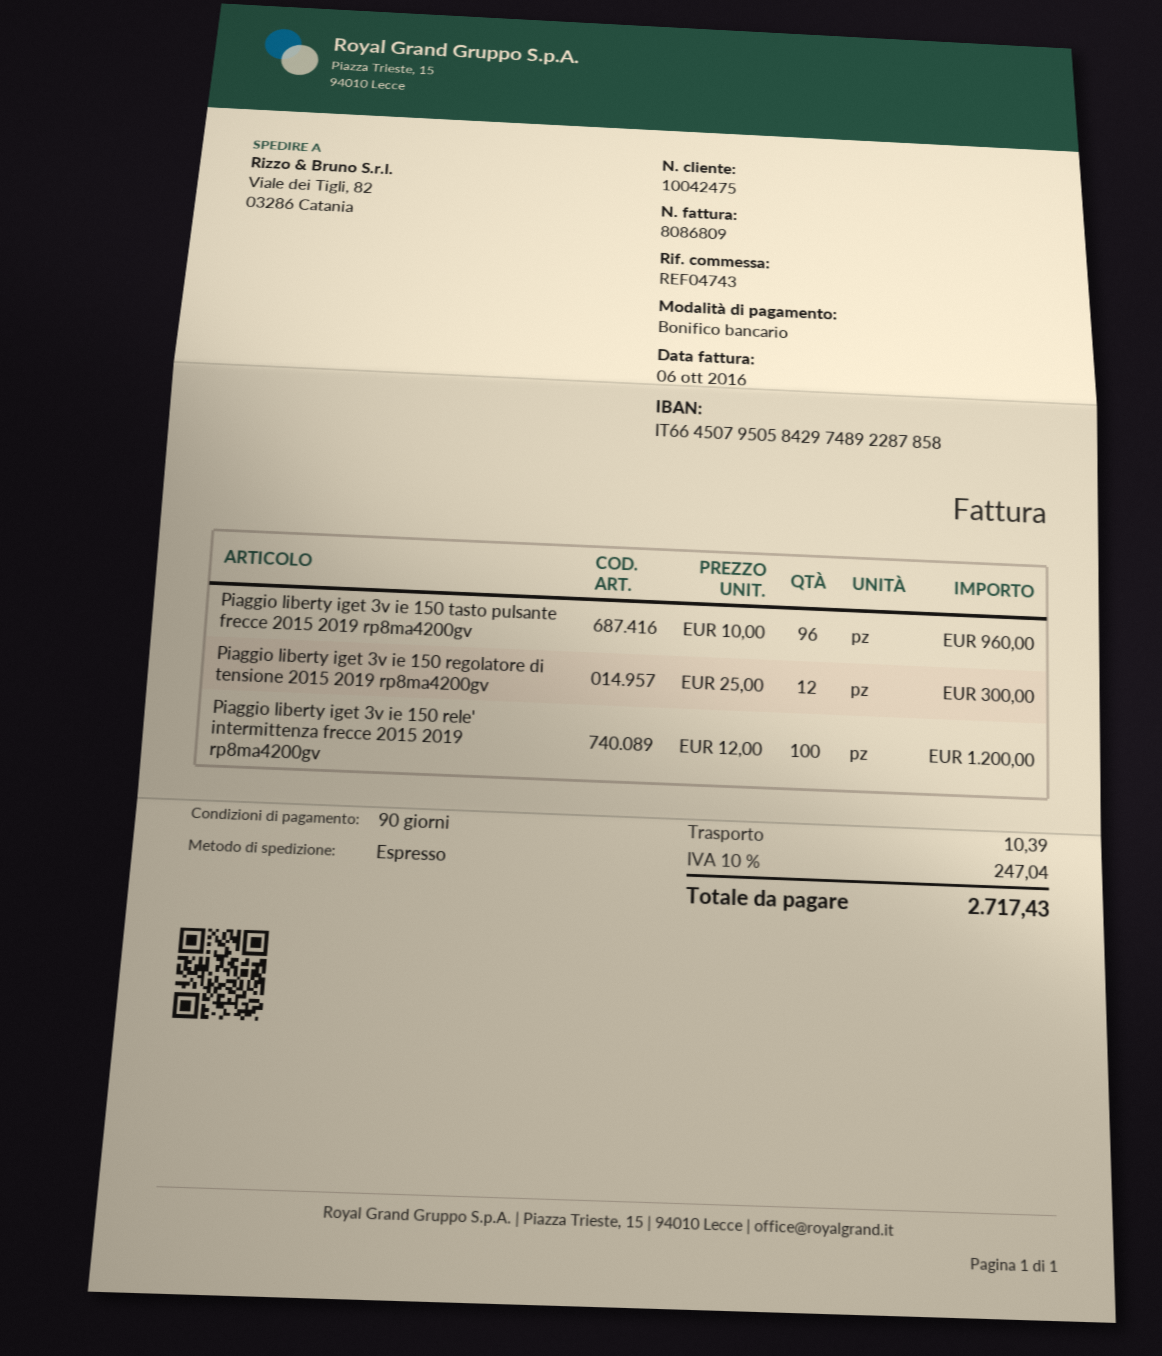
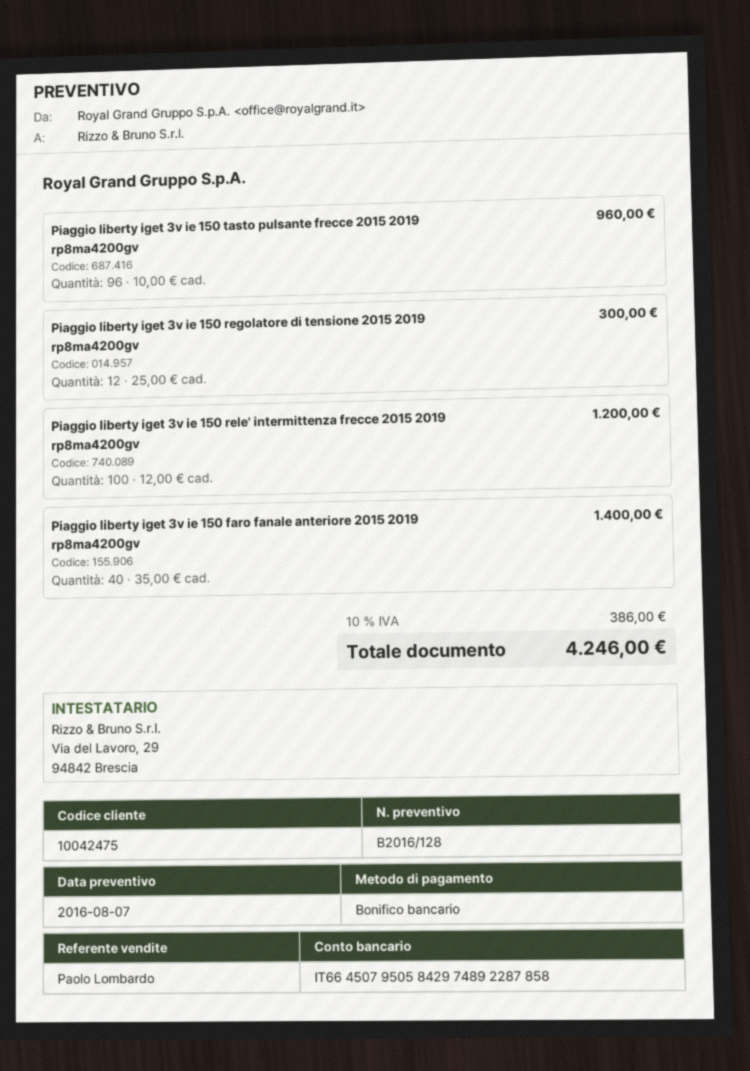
Piaggio liberty iget 3v ie 150 faro fanale anteriore 2015 2019 rp8ma4200gv: none -> 40 x 35.00 = 1400.00
shipping: 10.39 -> none
tax: 10% = 247.04 -> 10% = 386.00
total: 2717.43 -> 4246.00

